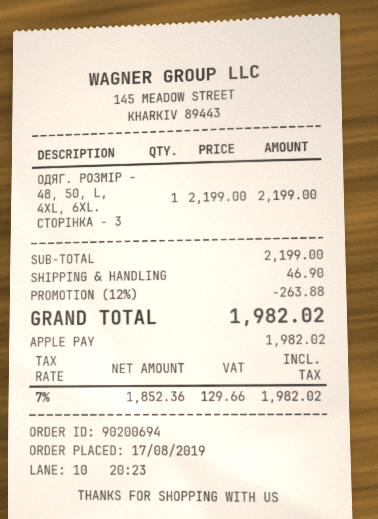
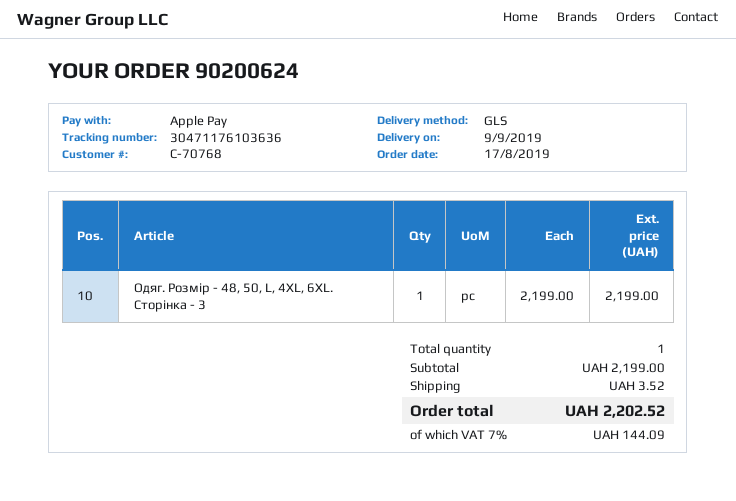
order number: 90200694 -> 90200624
discount: 12% = 263.88 -> none
shipping: 46.90 -> 3.52
tax: 7% = 129.66 -> 7% = 144.09
total: 1982.02 -> 2202.52

